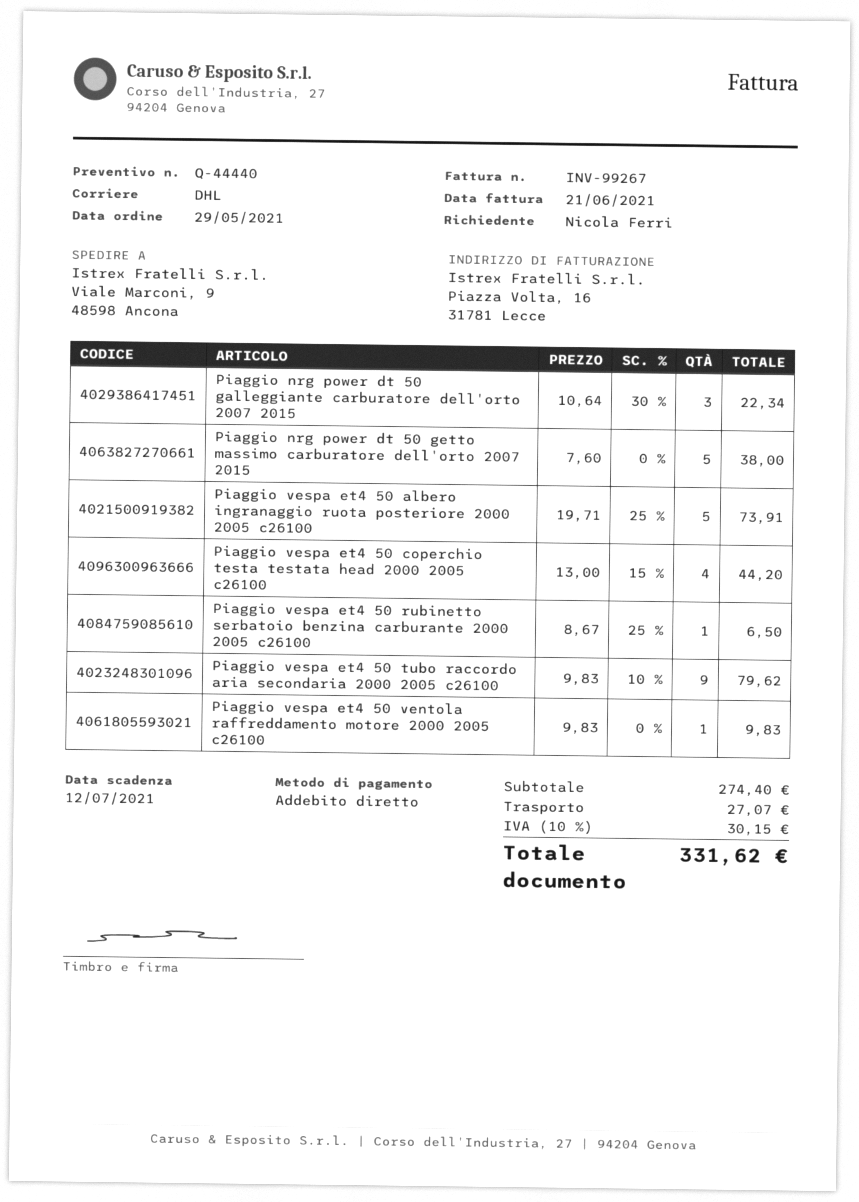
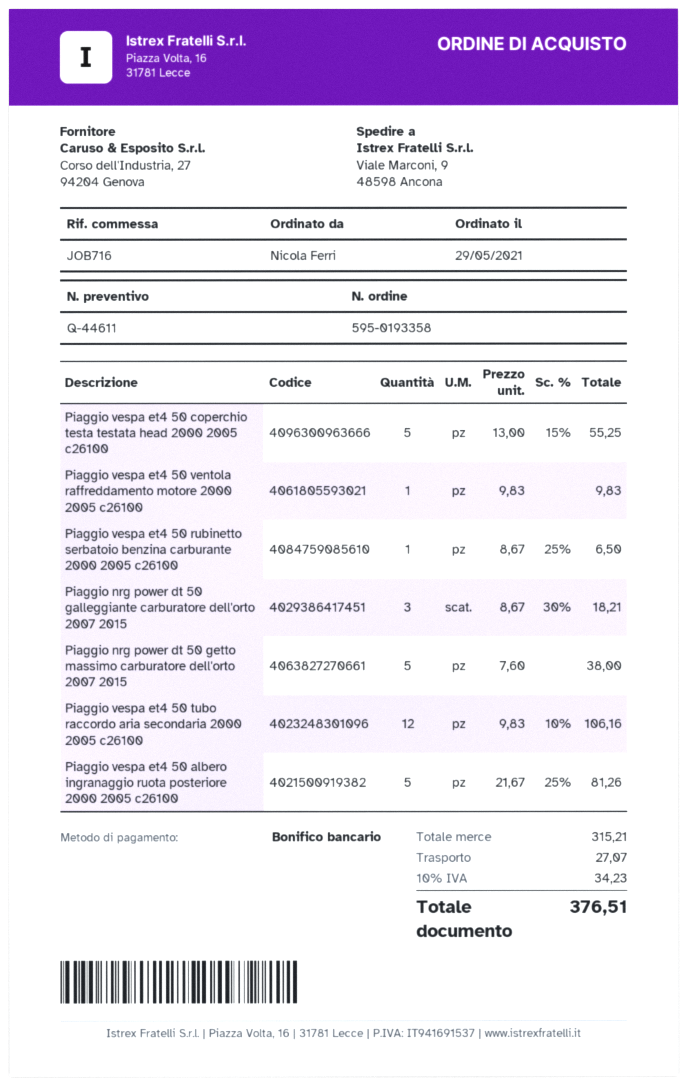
quote number: Q-44440 -> Q-44611
payment method: direct debit -> bank transfer
Piaggio nrg power dt 50 galleggiante carburatore dell'orto 2007 2015: 3 x 10.64 - 30% = 22.34 -> 3 x 8.67 - 30% = 18.21
Piaggio vespa et4 50 albero ingranaggio ruota posteriore 2000 2005 c26100: 5 x 19.71 - 25% = 73.91 -> 5 x 21.67 - 25% = 81.26
Piaggio vespa et4 50 coperchio testa testata head 2000 2005 c26100: 4 x 13.00 - 15% = 44.20 -> 5 x 13.00 - 15% = 55.25
Piaggio vespa et4 50 tubo raccordo aria secondaria 2000 2005 c26100: 9 x 9.83 - 10% = 79.62 -> 12 x 9.83 - 10% = 106.16
subtotal: 274.40 -> 315.21
tax: 10% = 30.15 -> 10% = 34.23
total: 331.62 -> 376.51

